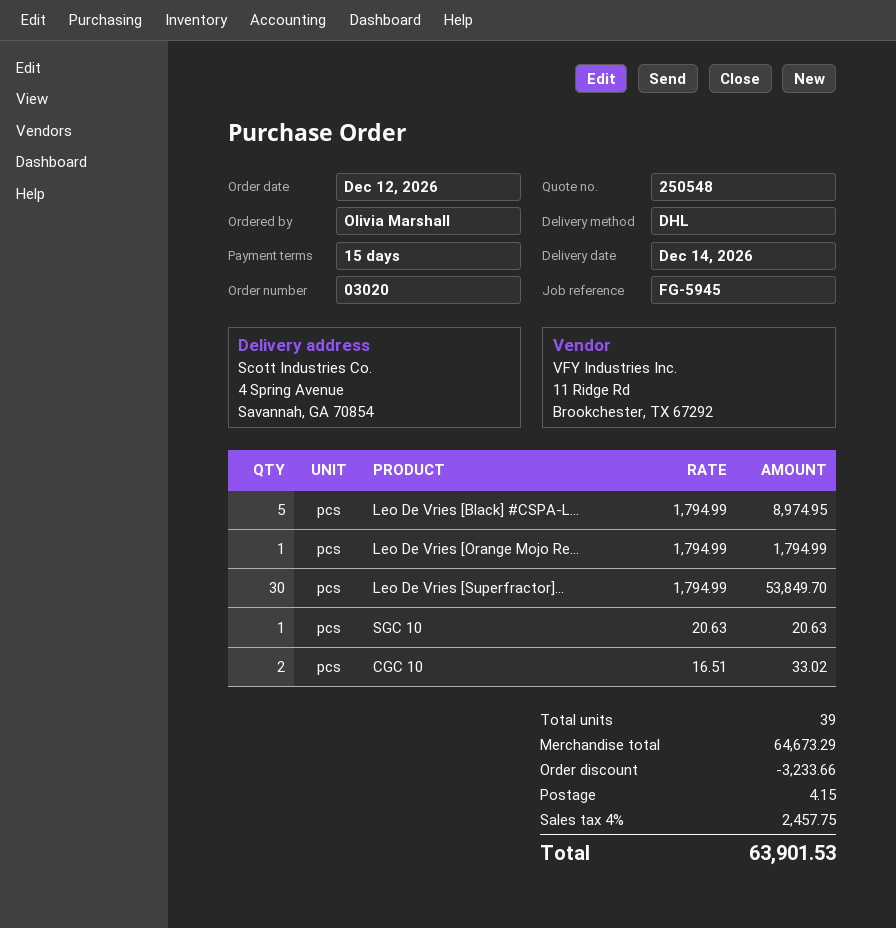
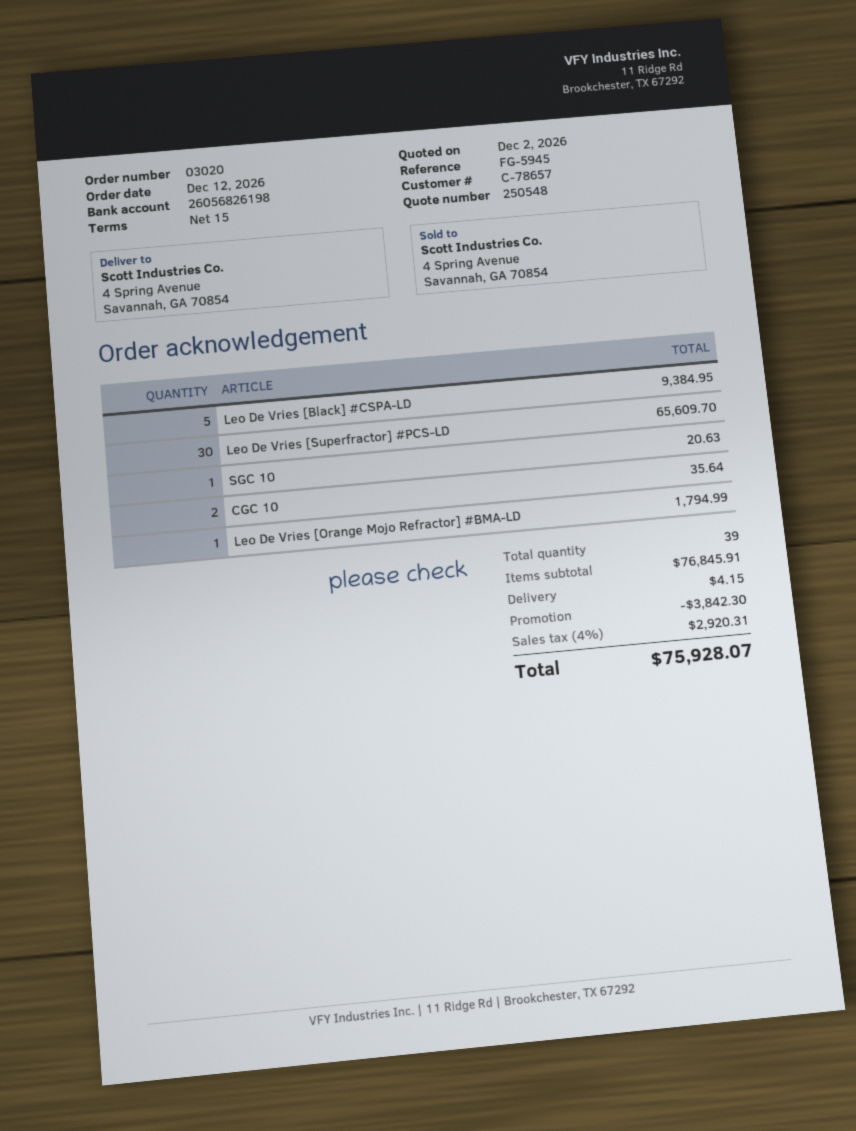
Leo De Vries [Black] #CSPA-L...: 5 for 8974.95 -> 5 for 9384.95
Leo De Vries [Superfractor]...: 30 for 53849.70 -> 30 for 65609.70
CGC 10: 2 for 33.02 -> 2 for 35.64
subtotal: 64673.29 -> 76845.91
discount: 3233.66 -> 3842.30
tax: 4% = 2457.75 -> 4% = 2920.31
total: 63901.53 -> 75928.07

